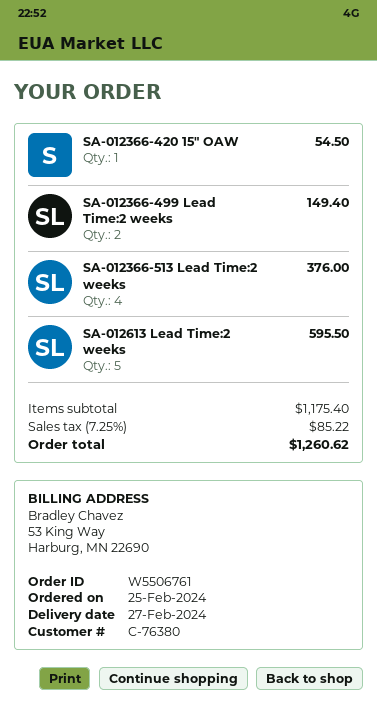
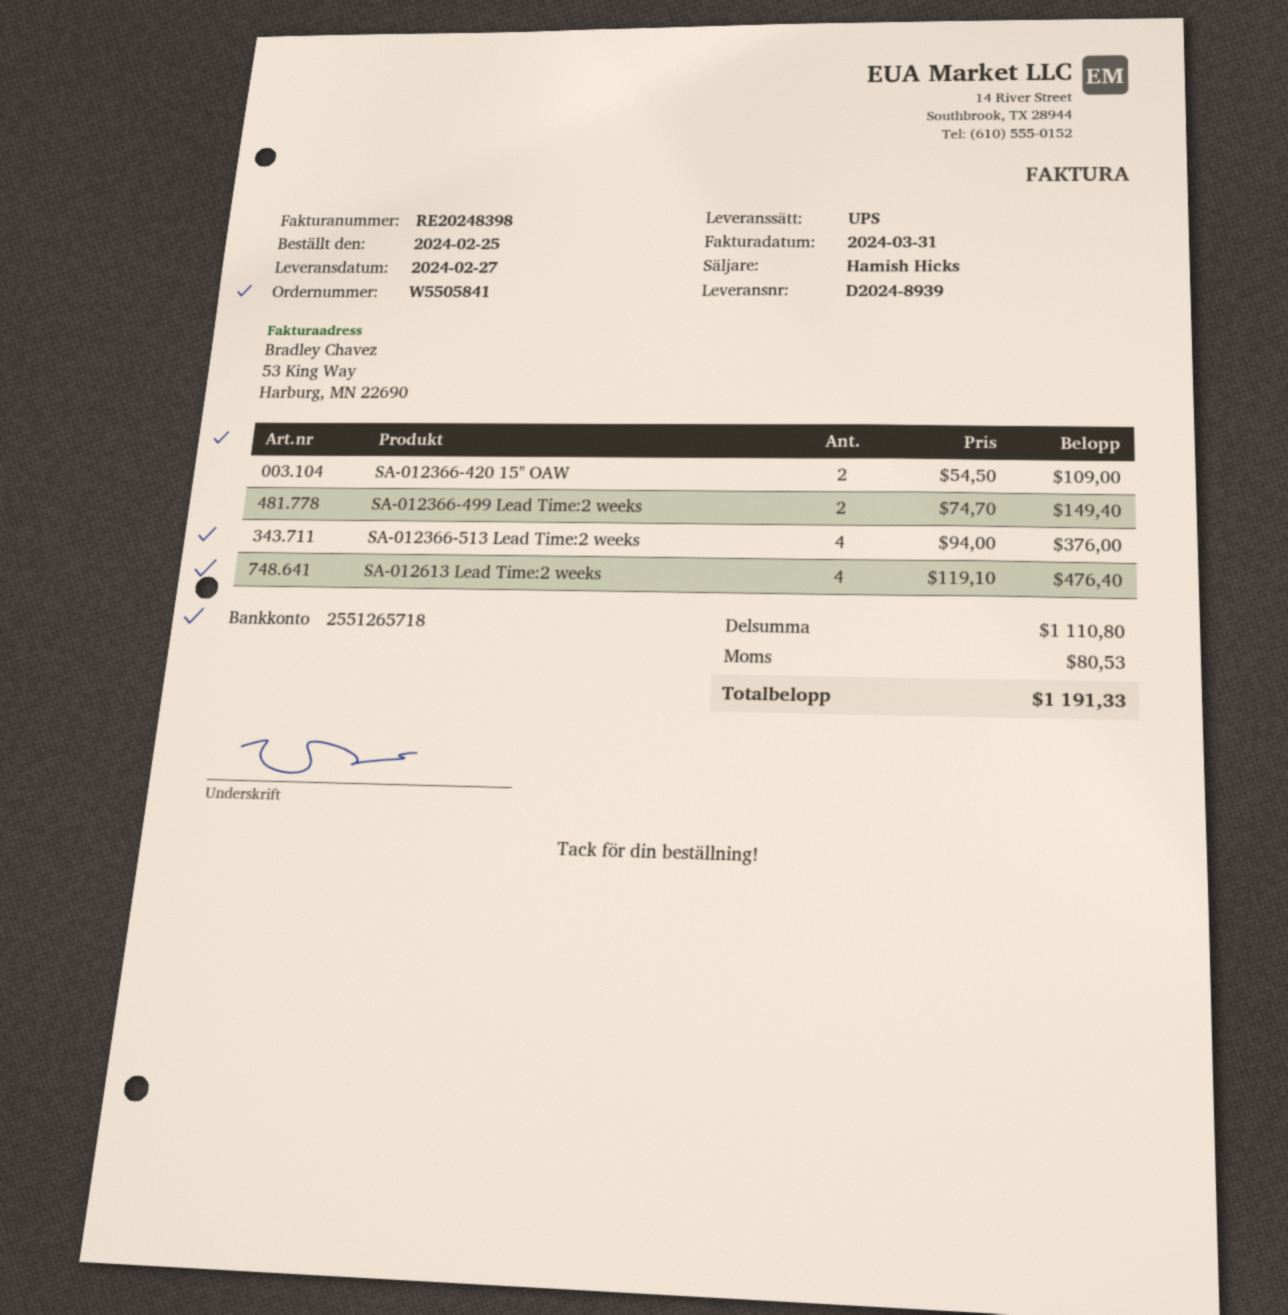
order number: W5506761 -> W5505841
SA-012366-420 15" OAW: 1 for 54.50 -> 2 for 109.00
SA-012613 Lead Time:2 weeks: 5 for 595.50 -> 4 for 476.40
subtotal: 1175.40 -> 1110.80
tax: 85.22 -> 80.53
total: 1260.62 -> 1191.33

